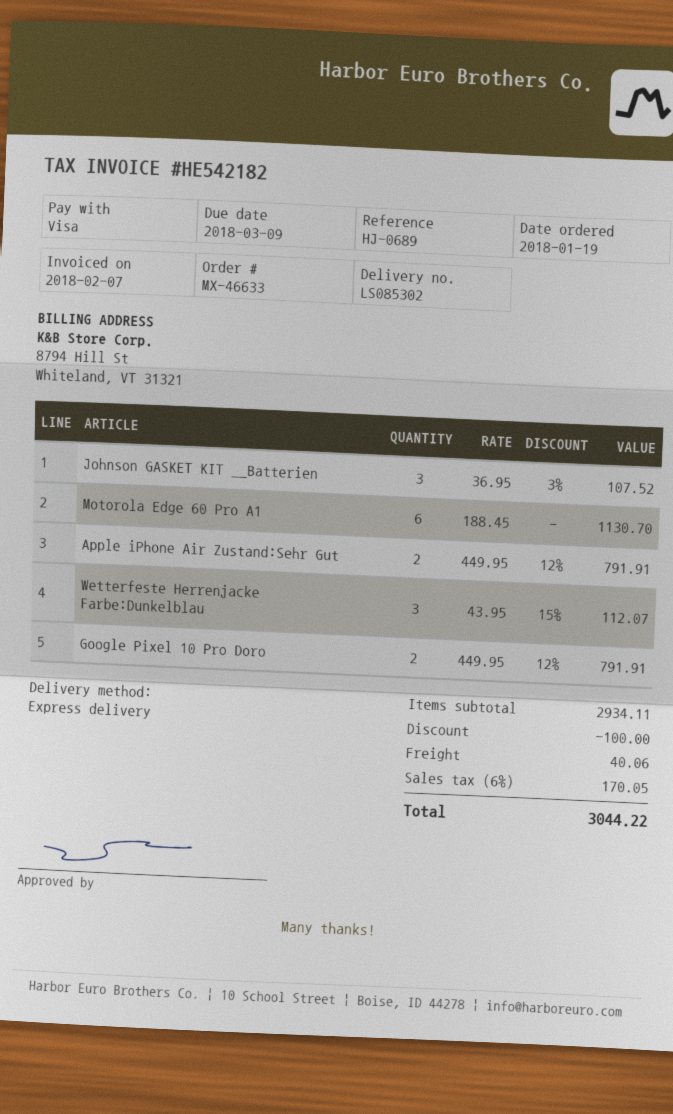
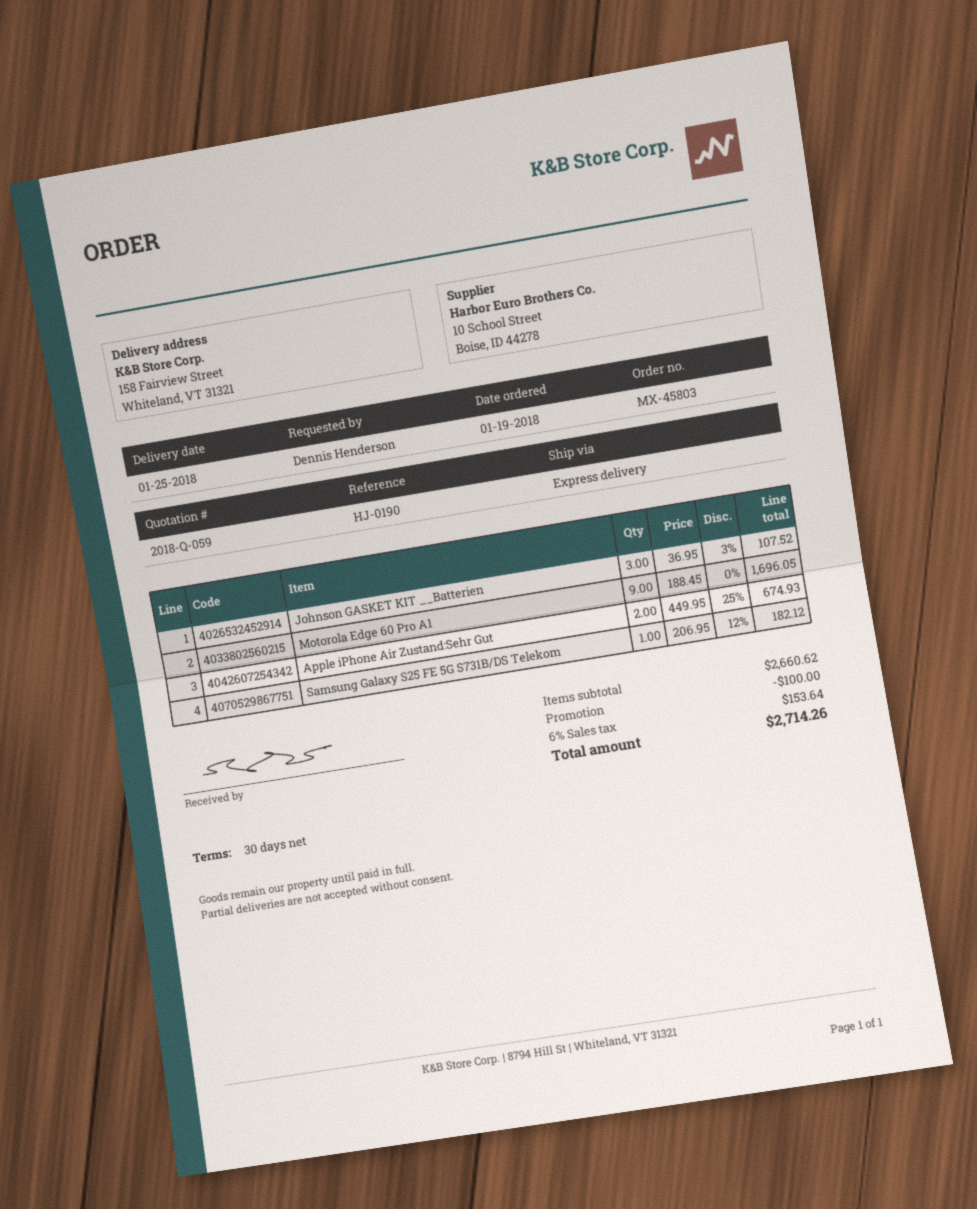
order number: MX-46633 -> MX-45803
reference: HJ-0689 -> HJ-0190
Motorola Edge 60 Pro A1: 6 x 188.45 = 1130.70 -> 9 x 188.45 = 1696.05
Apple iPhone Air Zustand:Sehr Gut: 2 x 449.95 - 12% = 791.91 -> 2 x 449.95 - 25% = 674.93
Wetterfeste Herrenjacke Farbe:Dunkelblau: 3 x 43.95 - 15% = 112.07 -> none
Google Pixel 10 Pro Doro: 2 x 449.95 - 12% = 791.91 -> none
Samsung Galaxy S25 FE 5G S731B/DS Telekom: none -> 1 x 206.95 - 12% = 182.12
subtotal: 2934.11 -> 2660.62
shipping: 40.06 -> none
tax: 6% = 170.05 -> 6% = 153.64
total: 3044.22 -> 2714.26

